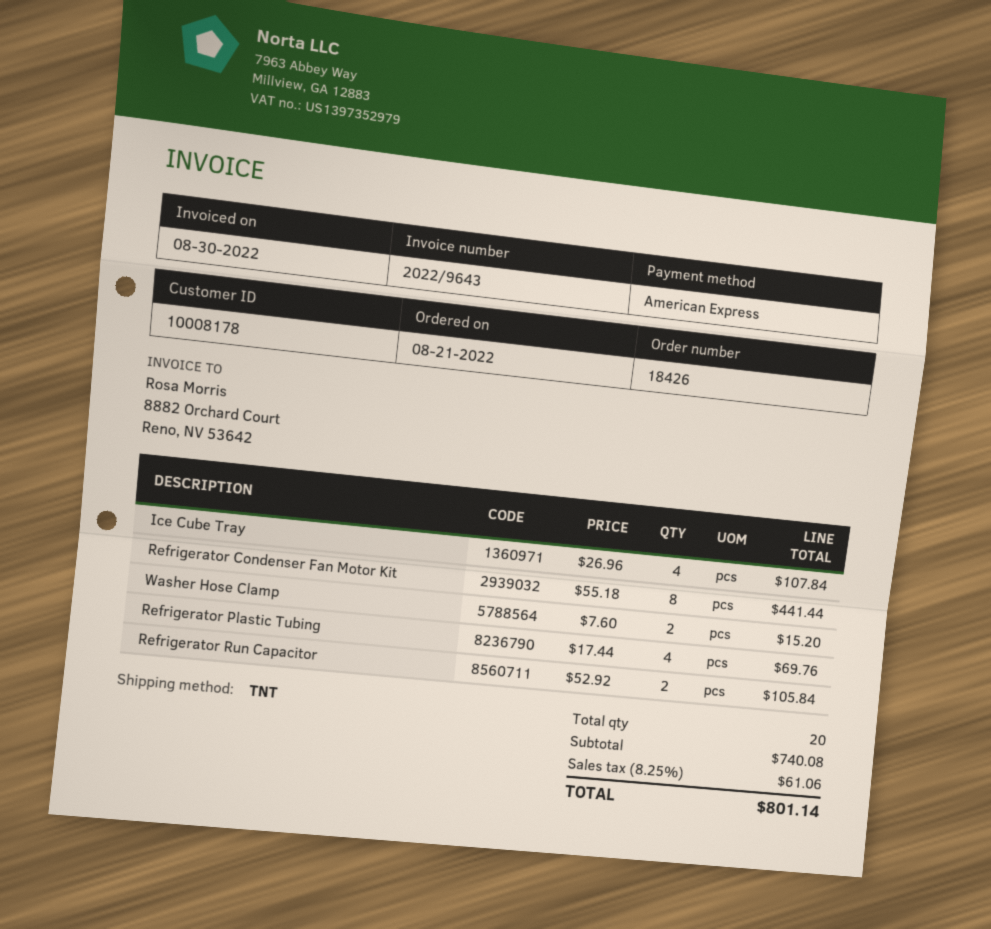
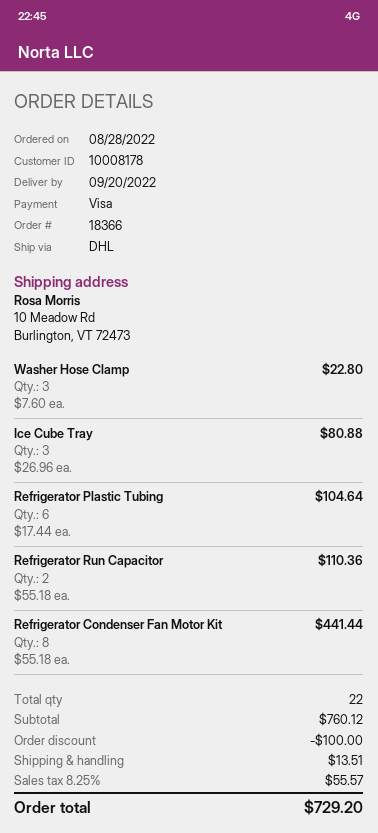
order number: 18426 -> 18366
order date: 2022-08-21 -> 2022-08-28
payment method: American Express -> Visa
shipping method: TNT -> DHL
Ice Cube Tray: 4 x 26.96 = 107.84 -> 3 x 26.96 = 80.88
Washer Hose Clamp: 2 x 7.60 = 15.20 -> 3 x 7.60 = 22.80
Refrigerator Plastic Tubing: 4 x 17.44 = 69.76 -> 6 x 17.44 = 104.64
Refrigerator Run Capacitor: 2 x 52.92 = 105.84 -> 2 x 55.18 = 110.36
total quantity: 20 -> 22
subtotal: 740.08 -> 760.12
discount: none -> 100.00
shipping: none -> 13.51
tax: 8.25% = 61.06 -> 8.25% = 55.57
total: 801.14 -> 729.20

